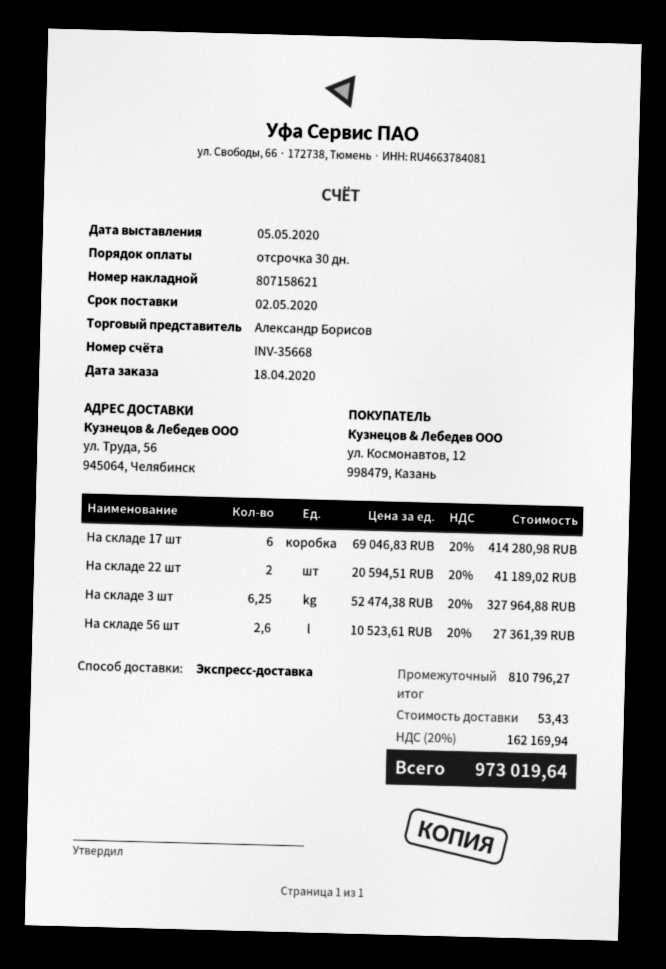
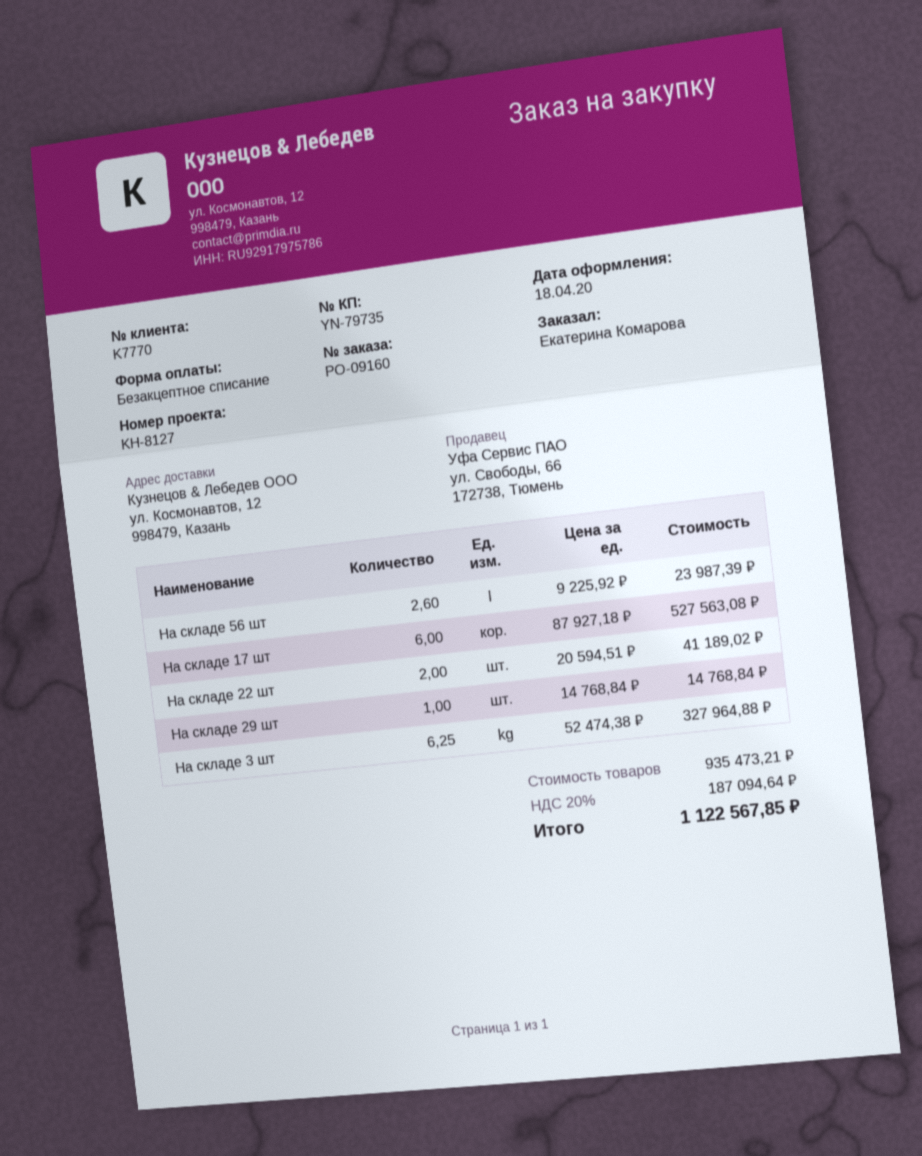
ship to: ул. Труда, 56, 945064, Челябинск -> ул. Космонавтов, 12, 998479, Казань
На складе 17 шт: 6 x 69046.83 = 414280.98 -> 6 x 87927.18 = 527563.08
На складе 56 шт: 2.6 x 10523.61 = 27361.39 -> 2.6 x 9225.92 = 23987.39
На складе 29 шт: none -> 1 x 14768.84 = 14768.84
subtotal: 810796.27 -> 935473.21
shipping: 53.43 -> none
tax: 20% = 162169.94 -> 20% = 187094.64
total: 973019.64 -> 1122567.85

